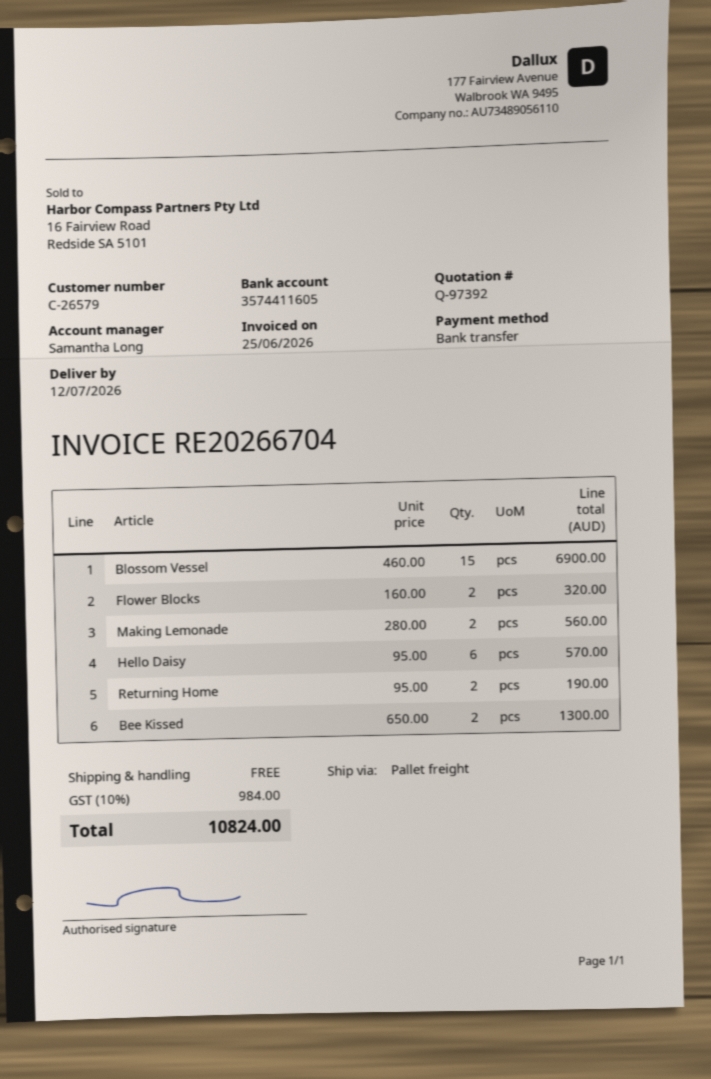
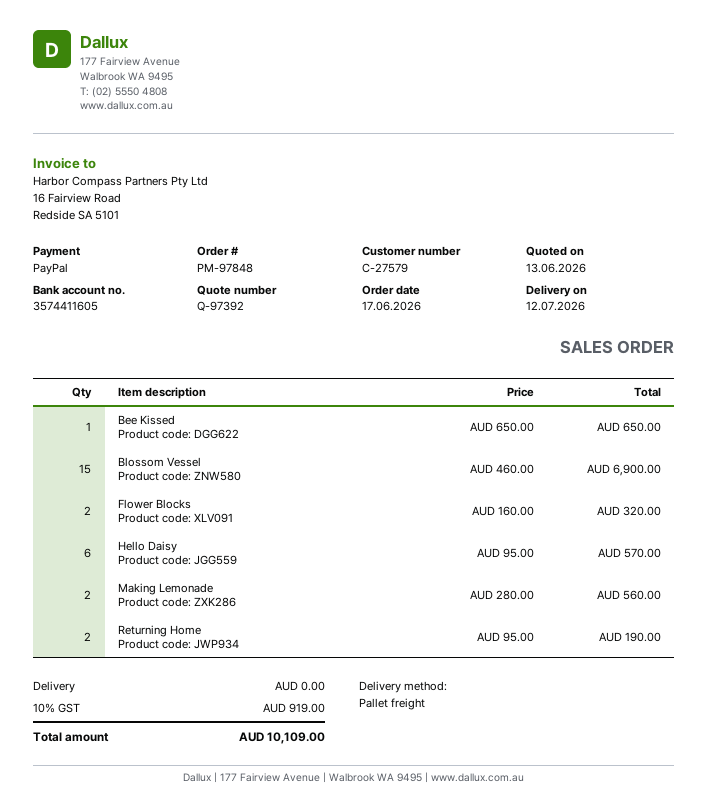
customer number: C-26579 -> C-27579
payment method: bank transfer -> PayPal
Bee Kissed: 2 x 650.00 = 1300.00 -> 1 x 650.00 = 650.00
tax: 10% = 984.00 -> 10% = 919.00
total: 10824.00 -> 10109.00

